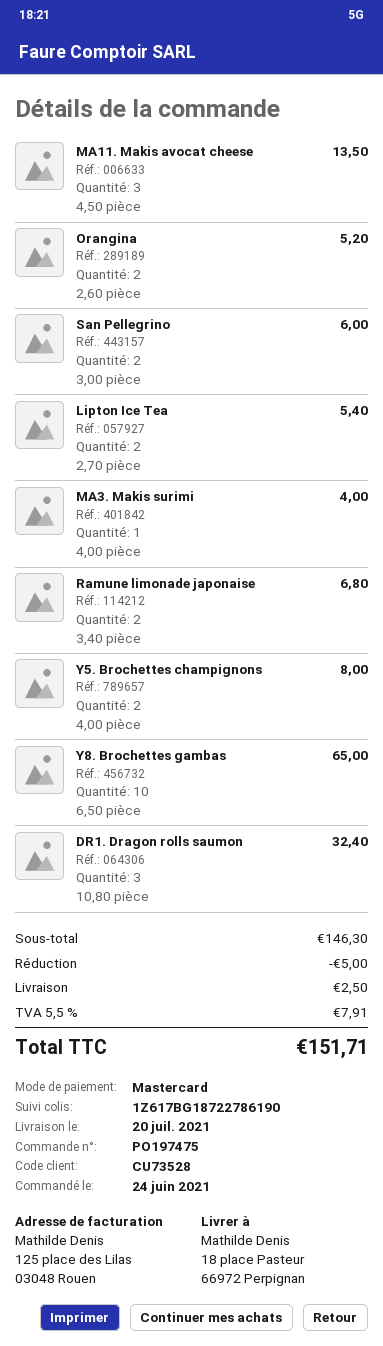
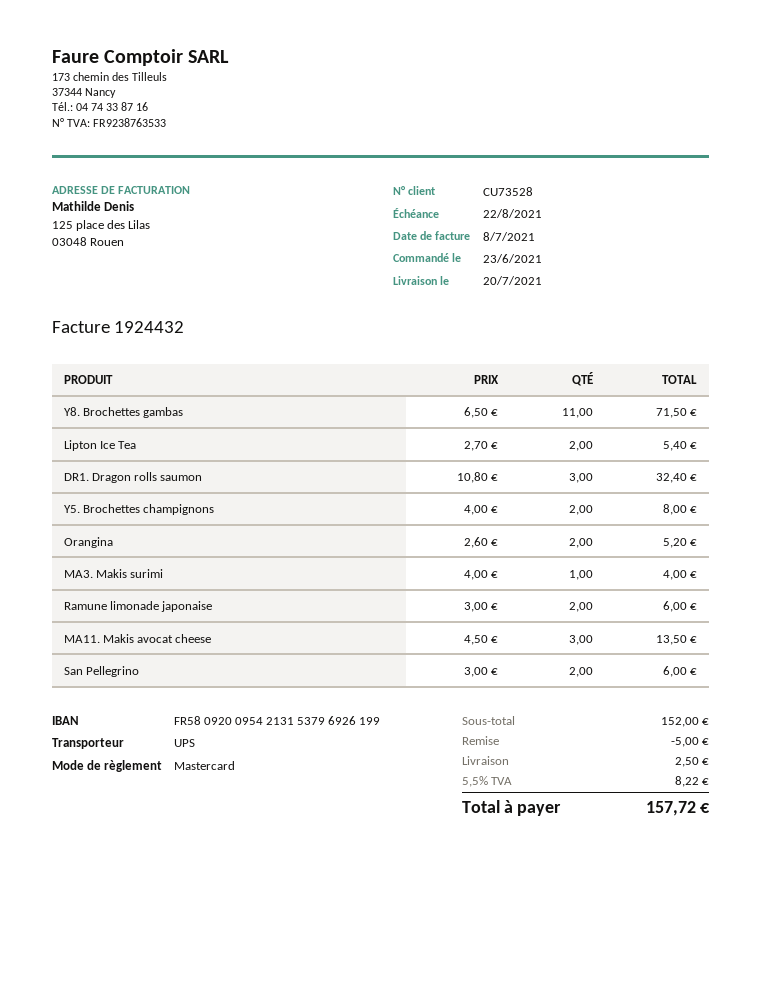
order date: 2021-06-24 -> 2021-06-23
Ramune limonade japonaise: 2 x 3.40 = 6.80 -> 2 x 3.00 = 6.00
Y8. Brochettes gambas: 10 x 6.50 = 65.00 -> 11 x 6.50 = 71.50
subtotal: 146.30 -> 152.00
tax: 5.5% = 7.91 -> 5.5% = 8.22
total: 151.71 -> 157.72

